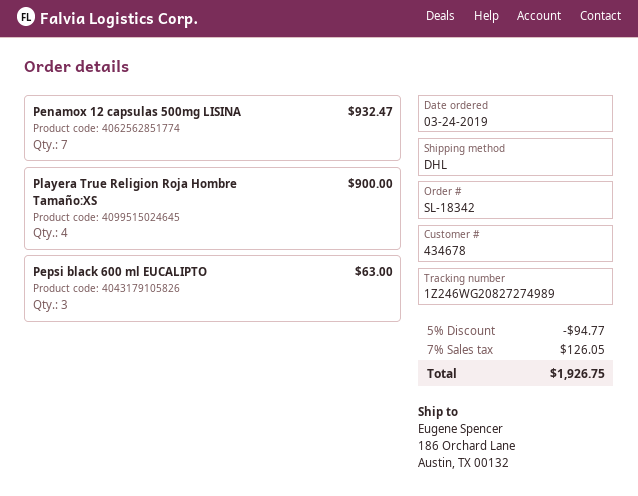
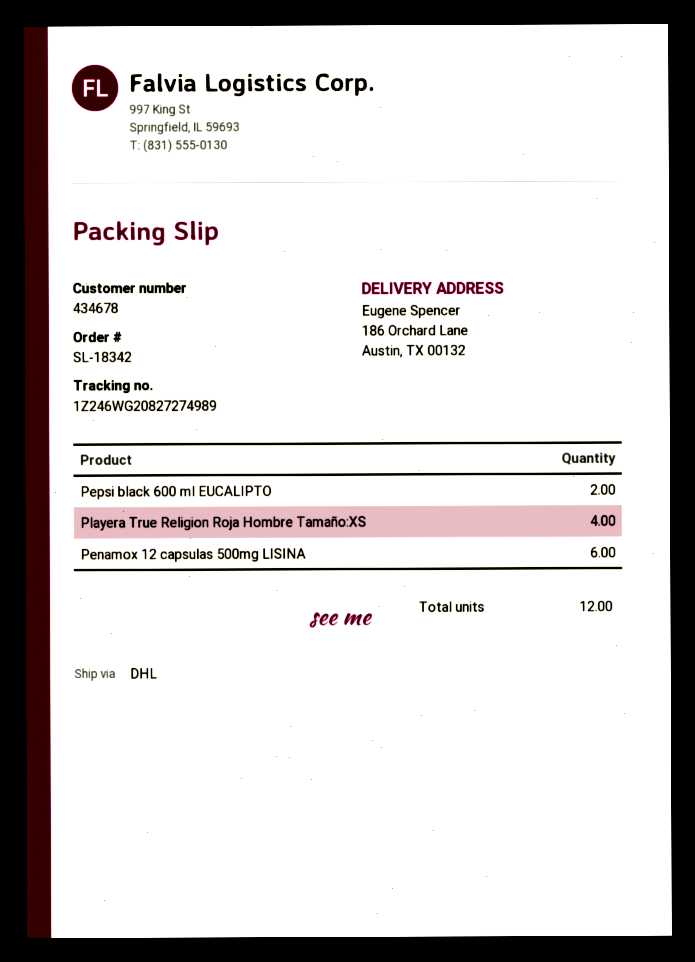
Penamox 12 capsulas 500mg LISINA: 7 -> 6
Pepsi black 600 ml EUCALIPTO: 3 -> 2

